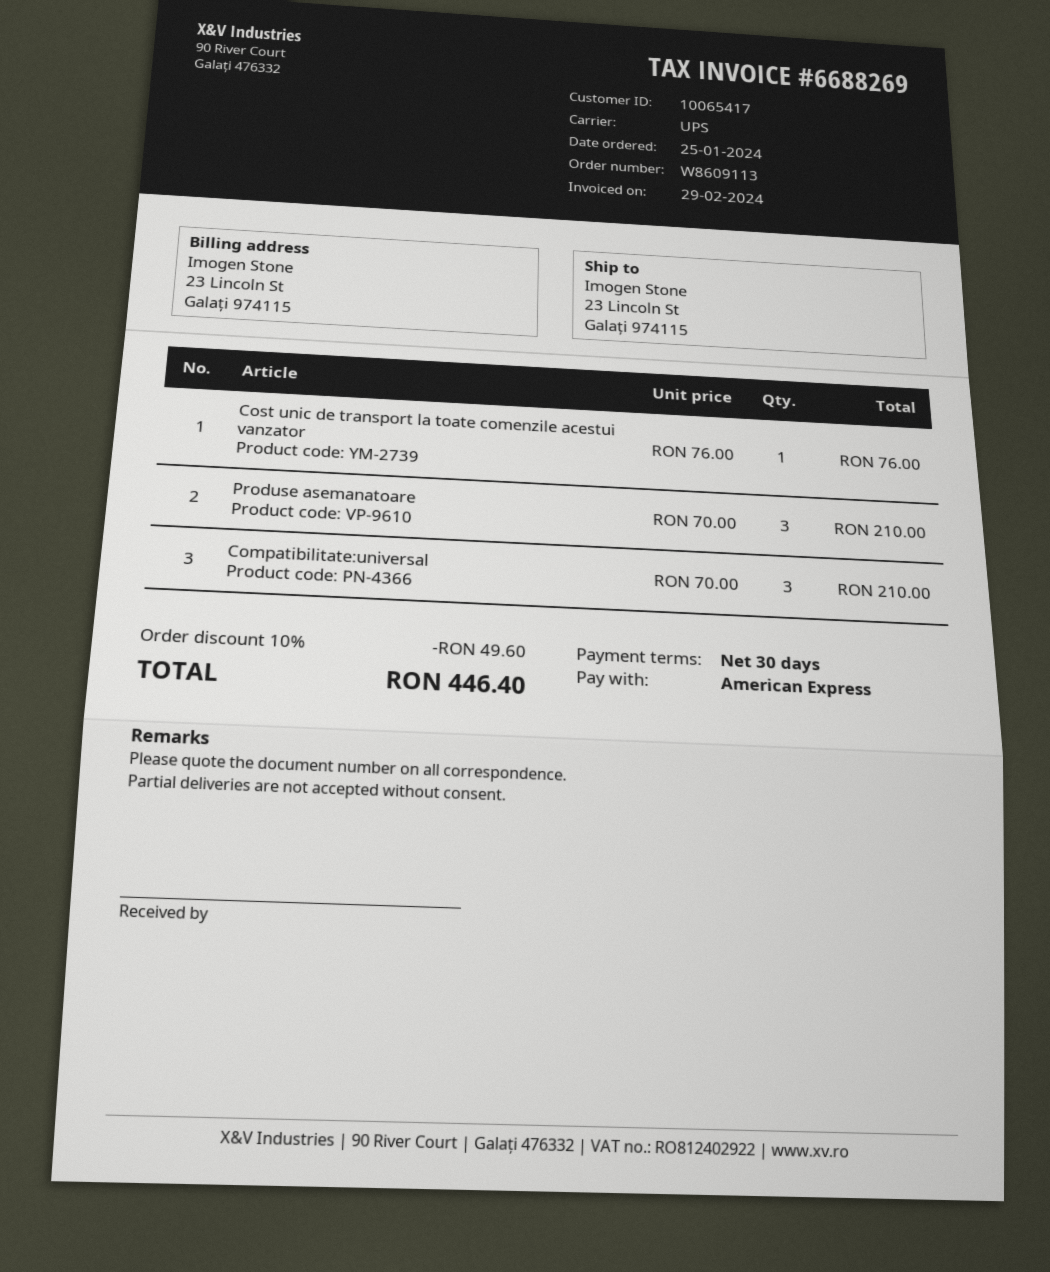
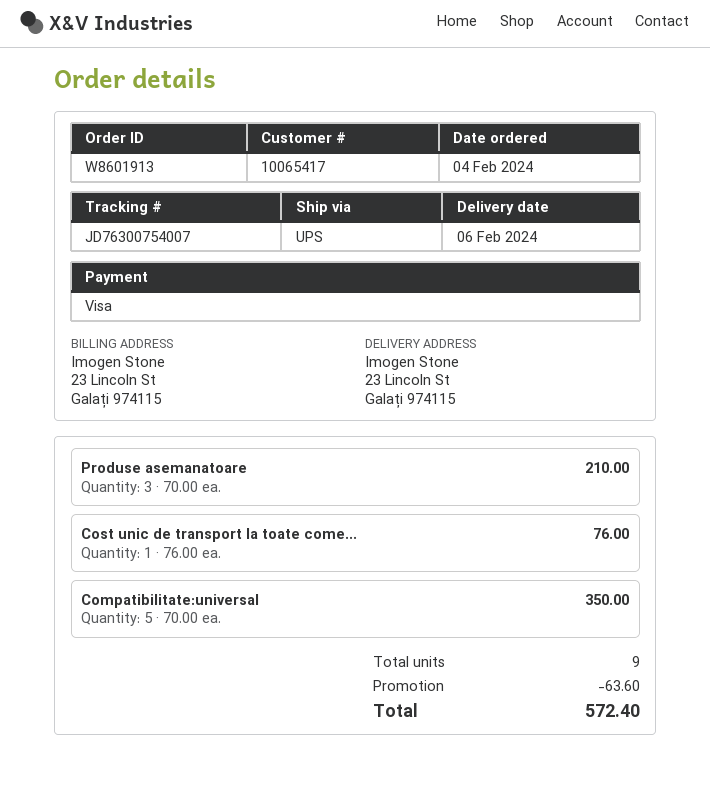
order number: W8609113 -> W8601913
order date: 2024-01-25 -> 2024-02-04
payment method: American Express -> Visa
Compatibilitate:universal: 3 x 70.00 = 210.00 -> 5 x 70.00 = 350.00
discount: 49.60 -> 63.60
total: 446.40 -> 572.40

